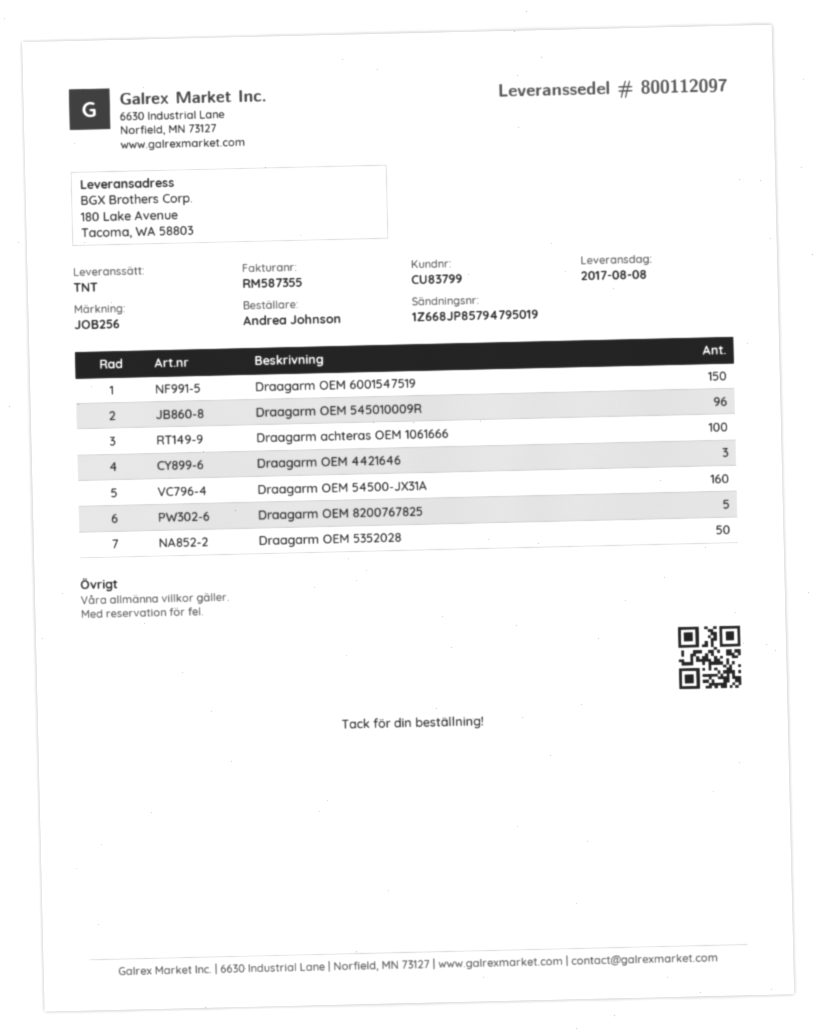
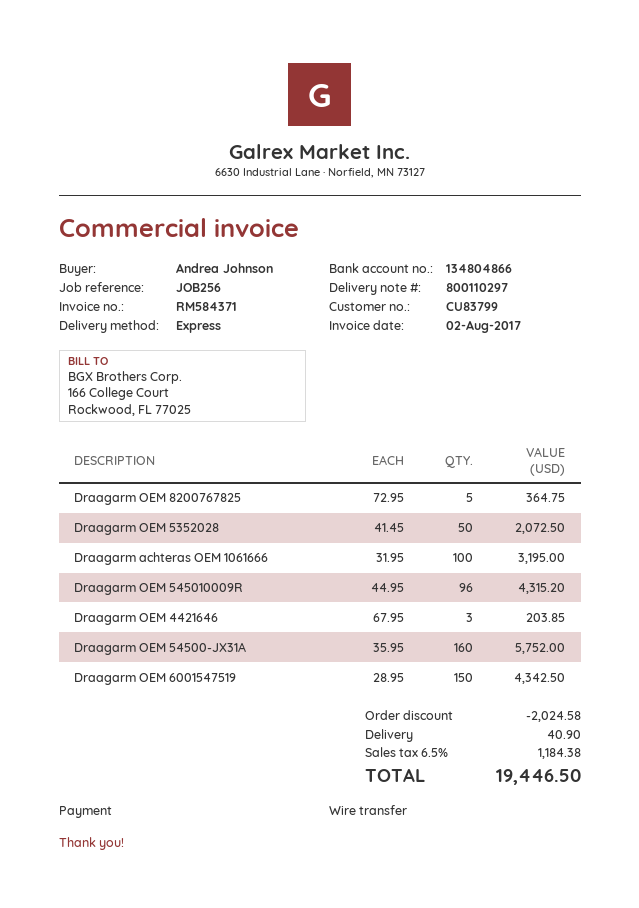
delivery note number: 800112097 -> 800110297
invoice number: RM587355 -> RM584371
shipping method: TNT -> express

